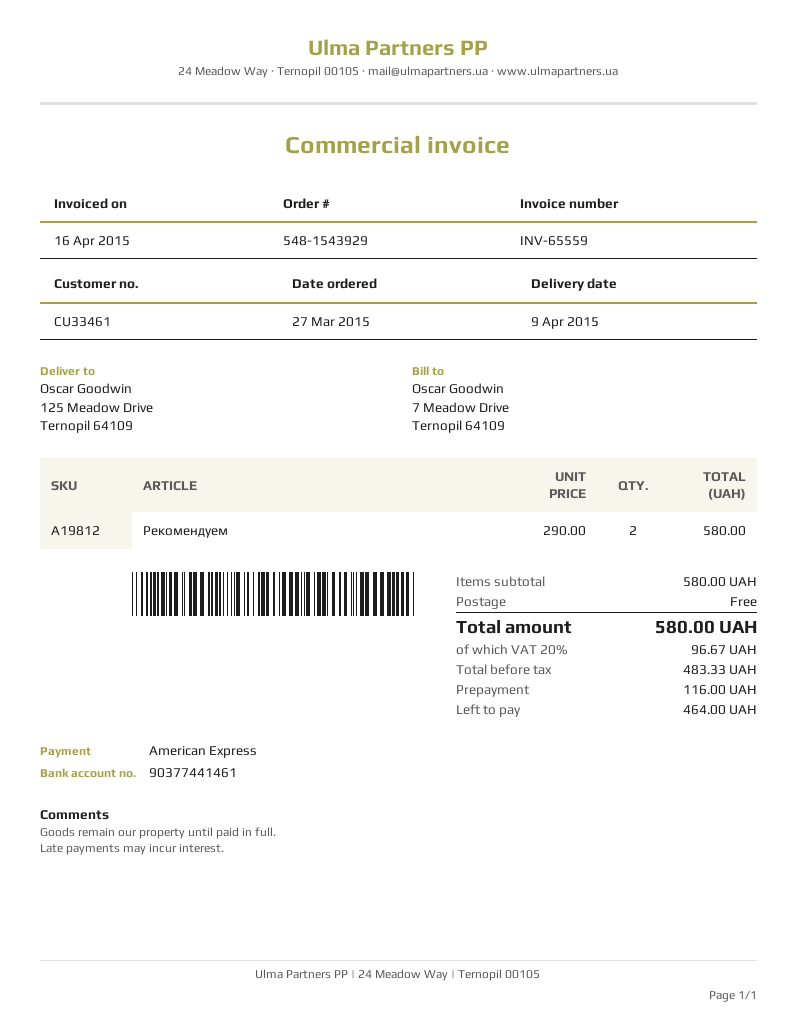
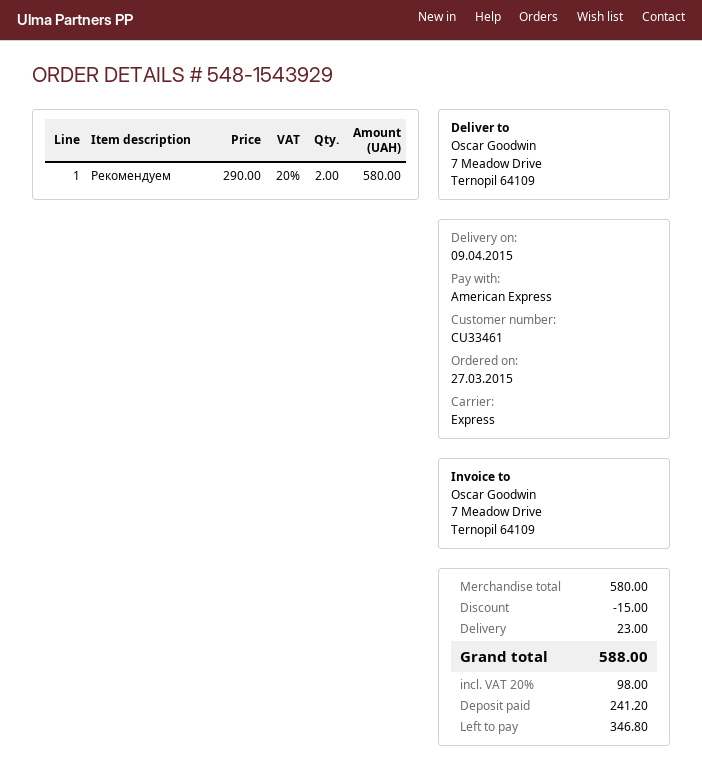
ship to: 125 Meadow Drive, Ternopil 64109 -> 7 Meadow Drive, Ternopil 64109
discount: none -> 15.00
shipping: 0.00 -> 23.00
tax: 20% = 96.67 -> 20% = 98.00
total: 580.00 -> 588.00
deposit: 116.00 -> 241.20
balance: 464.00 -> 346.80

